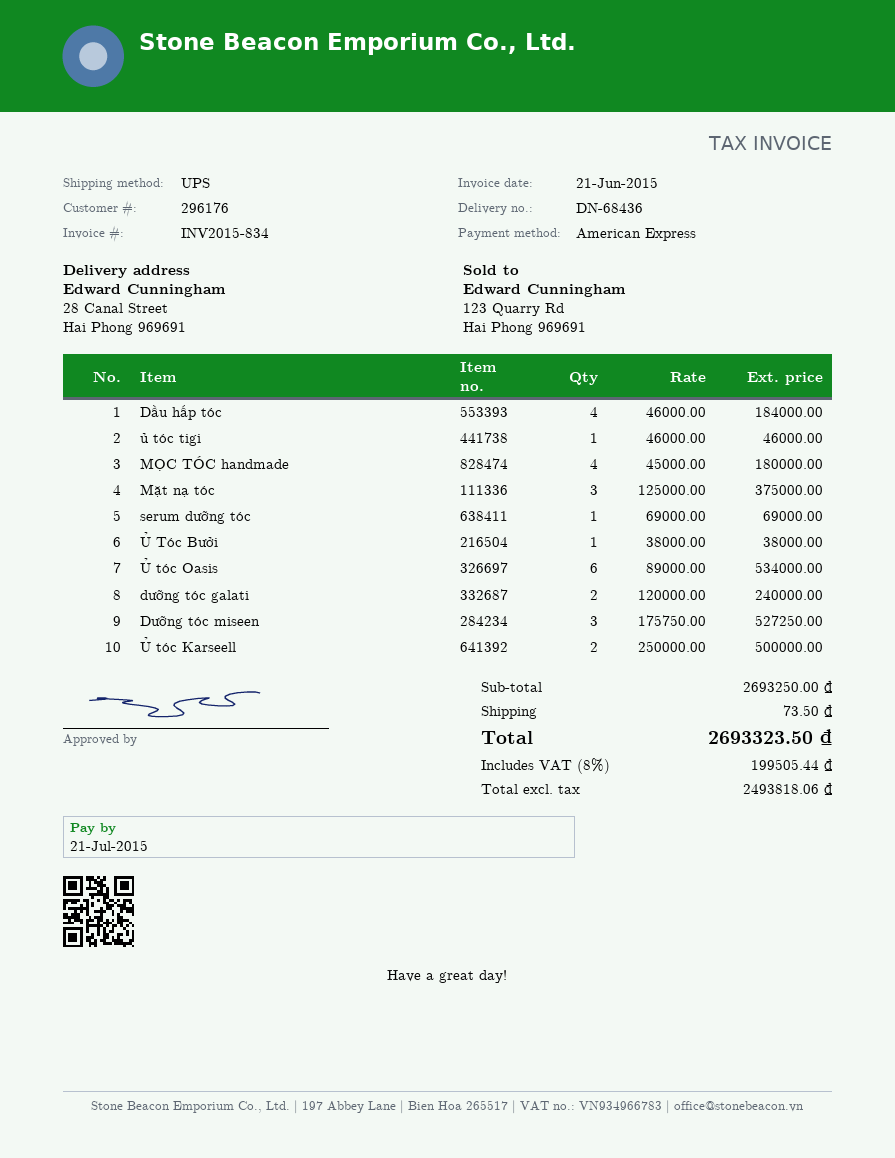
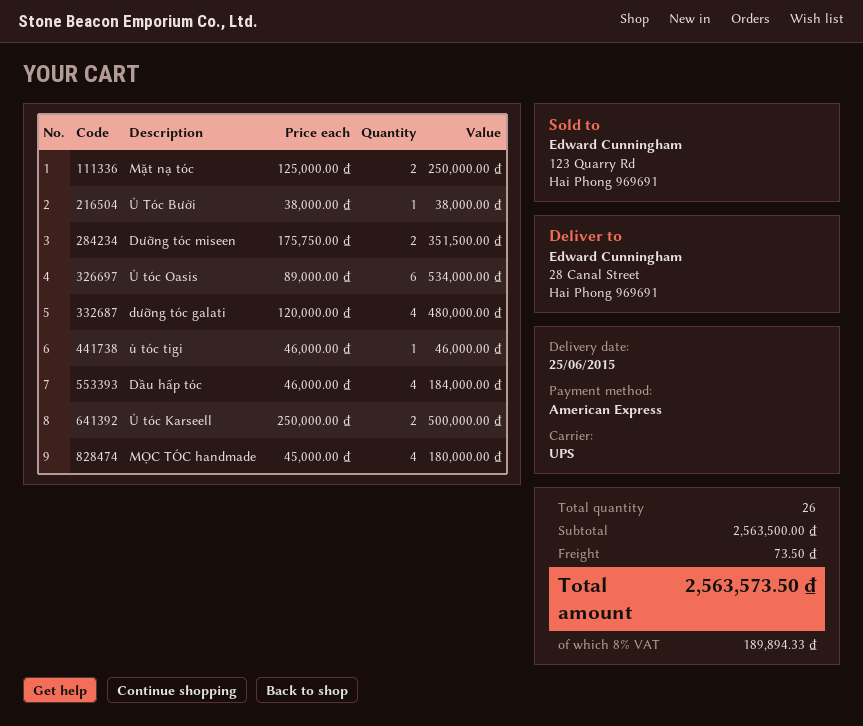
Mặt nạ tóc: 3 x 125000.00 = 375000.00 -> 2 x 125000.00 = 250000.00
serum dưỡng tóc: 1 x 69000.00 = 69000.00 -> none
dưỡng tóc galati: 2 x 120000.00 = 240000.00 -> 4 x 120000.00 = 480000.00
Dưỡng tóc miseen: 3 x 175750.00 = 527250.00 -> 2 x 175750.00 = 351500.00
subtotal: 2693250.00 -> 2563500.00
tax: 8% = 199505.44 -> 8% = 189894.33
total: 2693323.50 -> 2563573.50

